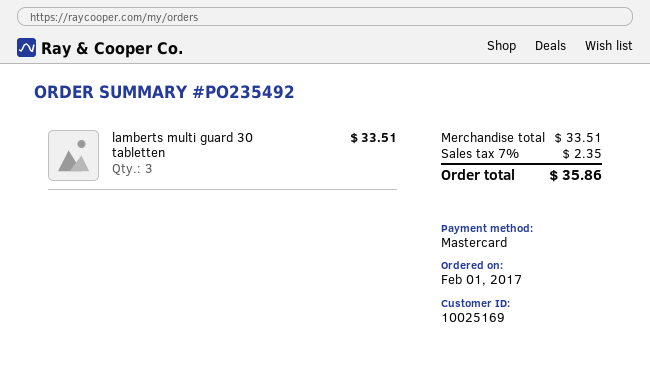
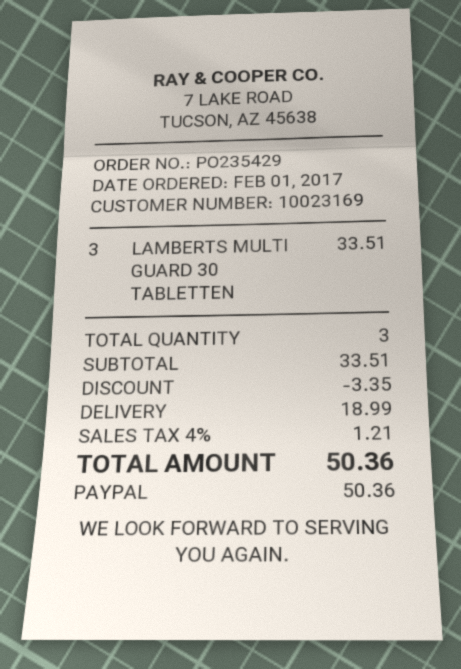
order number: PO235492 -> PO235429
customer number: 10025169 -> 10023169
payment method: Mastercard -> PayPal
discount: none -> 3.35
shipping: none -> 18.99
tax: 7% = 2.35 -> 4% = 1.21
total: 35.86 -> 50.36

